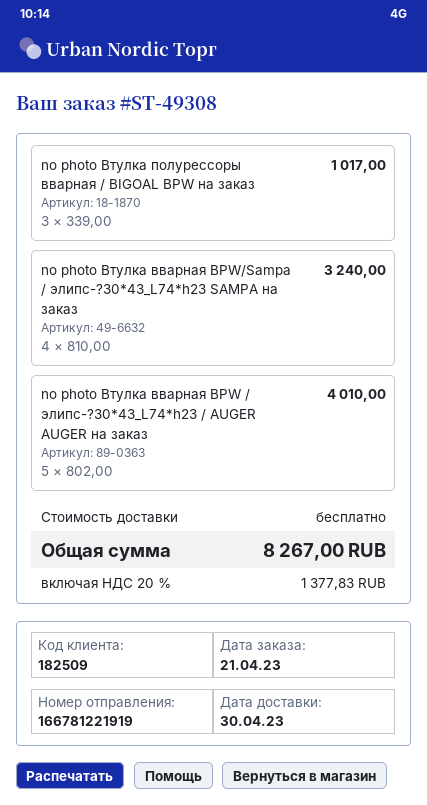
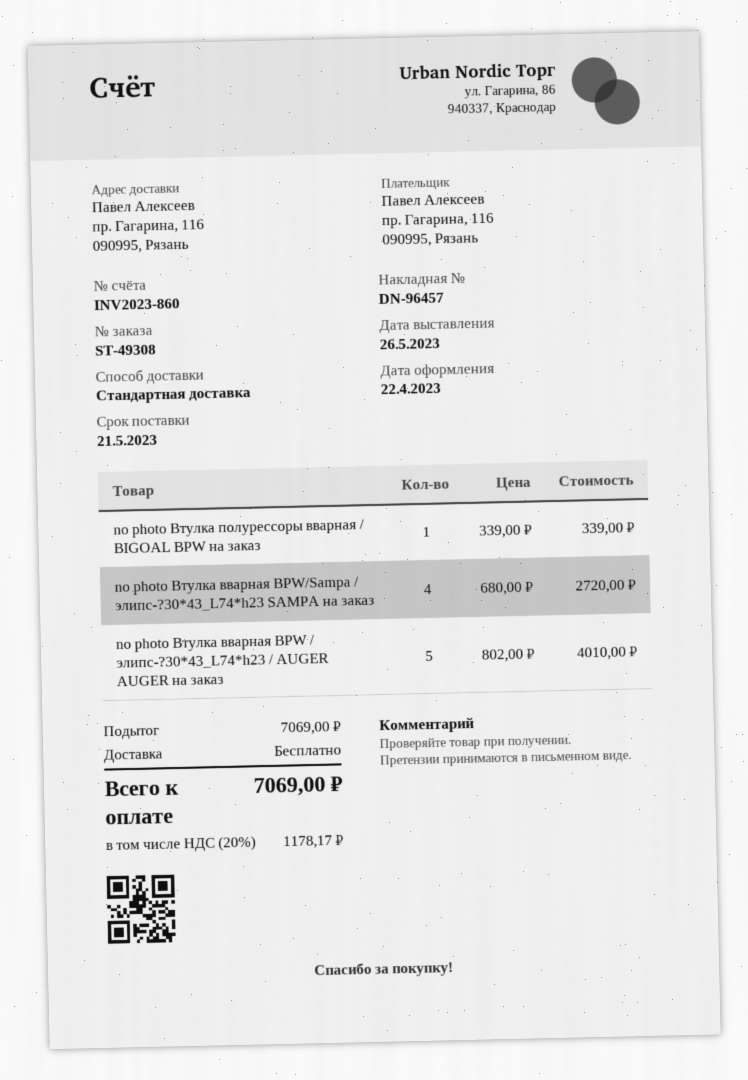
order date: 2023-04-21 -> 2023-04-22
delivery date: 2023-04-30 -> 2023-05-21
no photo Втулка полурессоры вварная / BIGOAL BPW на заказ: 3 x 339.00 = 1017.00 -> 1 x 339.00 = 339.00
no photo Втулка вварная BPW/Sampa / элипс-?30*43_L74*h23 SAMPA на заказ: 4 x 810.00 = 3240.00 -> 4 x 680.00 = 2720.00
tax: 20% = 1377.83 -> 20% = 1178.17
total: 8267.00 -> 7069.00

